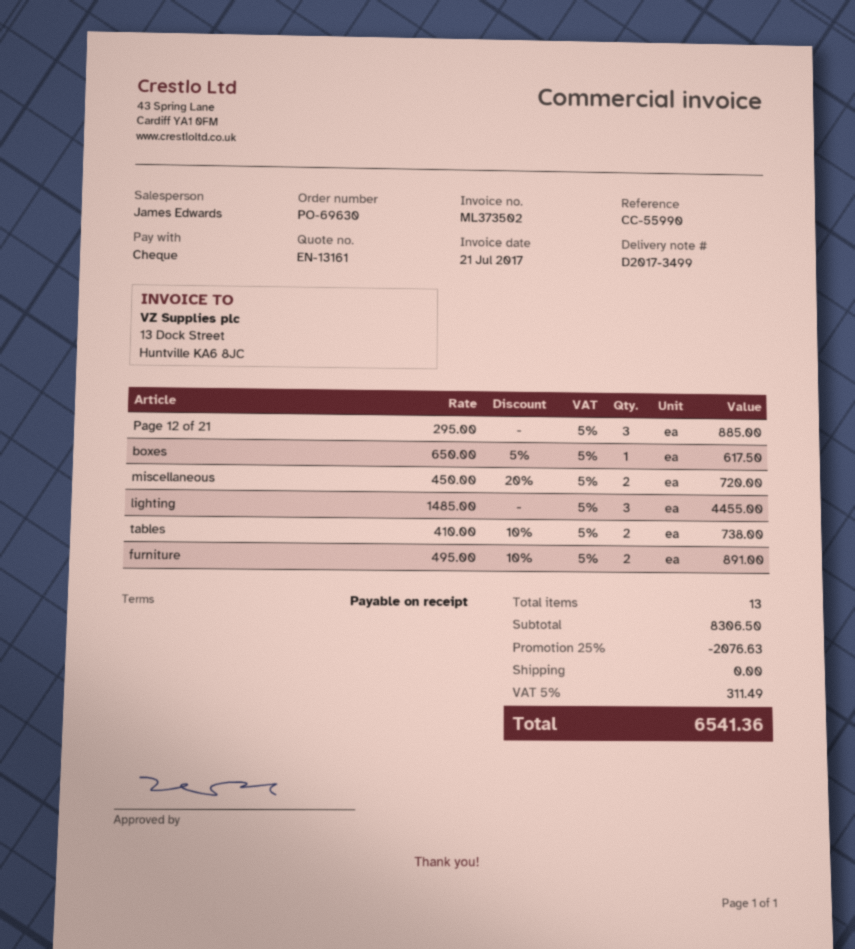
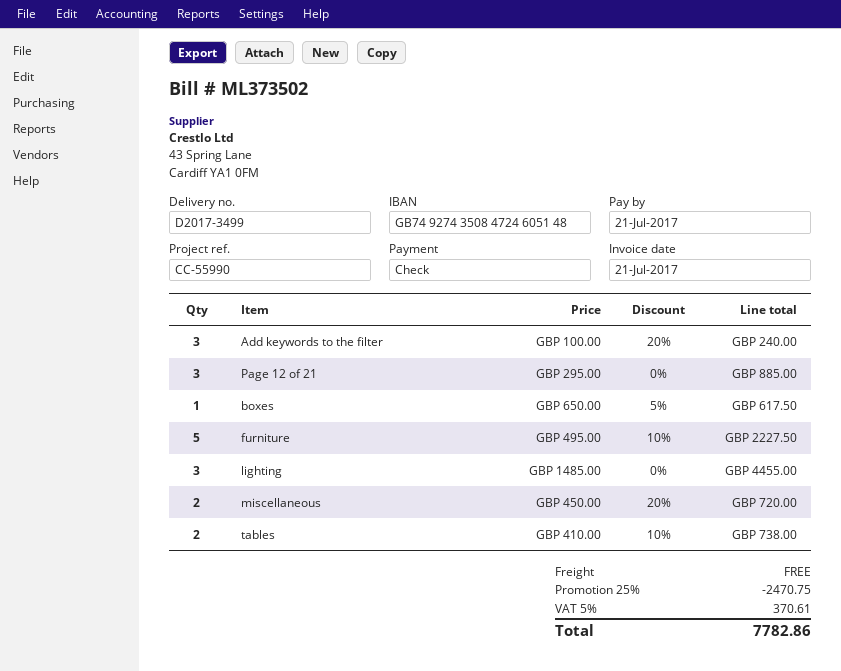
furniture: 2 x 495.00 - 10% = 891.00 -> 5 x 495.00 - 10% = 2227.50
Add keywords to the filter: none -> 3 x 100.00 - 20% = 240.00
discount: 25% = 2076.63 -> 25% = 2470.75
tax: 5% = 311.49 -> 5% = 370.61
total: 6541.36 -> 7782.86

